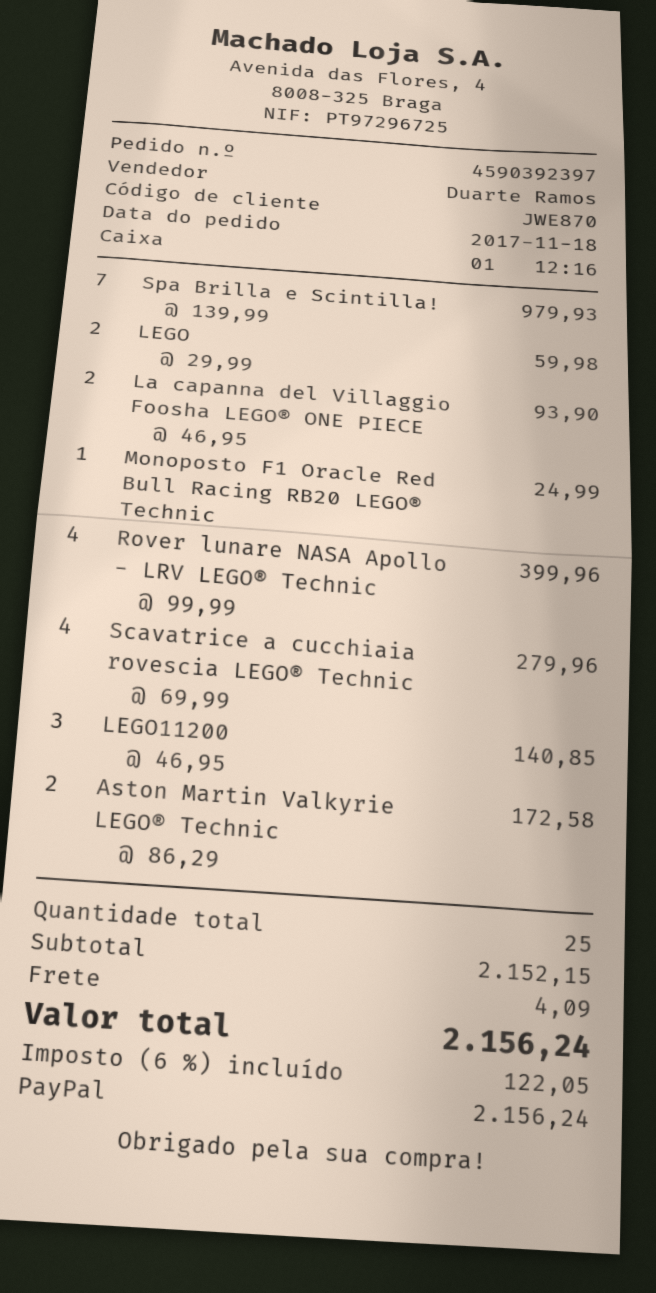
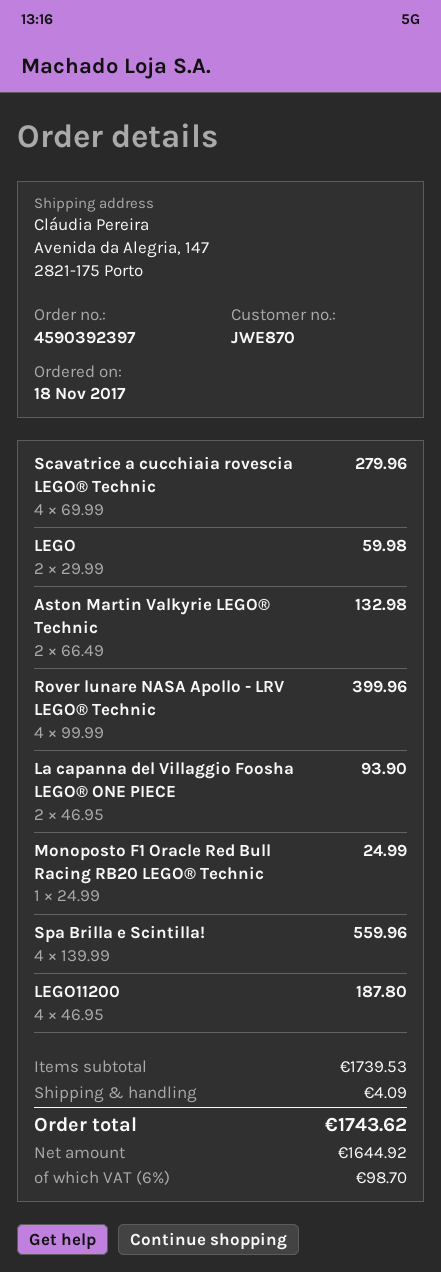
Spa Brilla e Scintilla!: 7 x 139.99 = 979.93 -> 4 x 139.99 = 559.96
LEGO11200: 3 x 46.95 = 140.85 -> 4 x 46.95 = 187.80
Aston Martin Valkyrie LEGO® Technic: 2 x 86.29 = 172.58 -> 2 x 66.49 = 132.98
subtotal: 2152.15 -> 1739.53
tax: 6% = 122.05 -> 6% = 98.70
total: 2156.24 -> 1743.62

